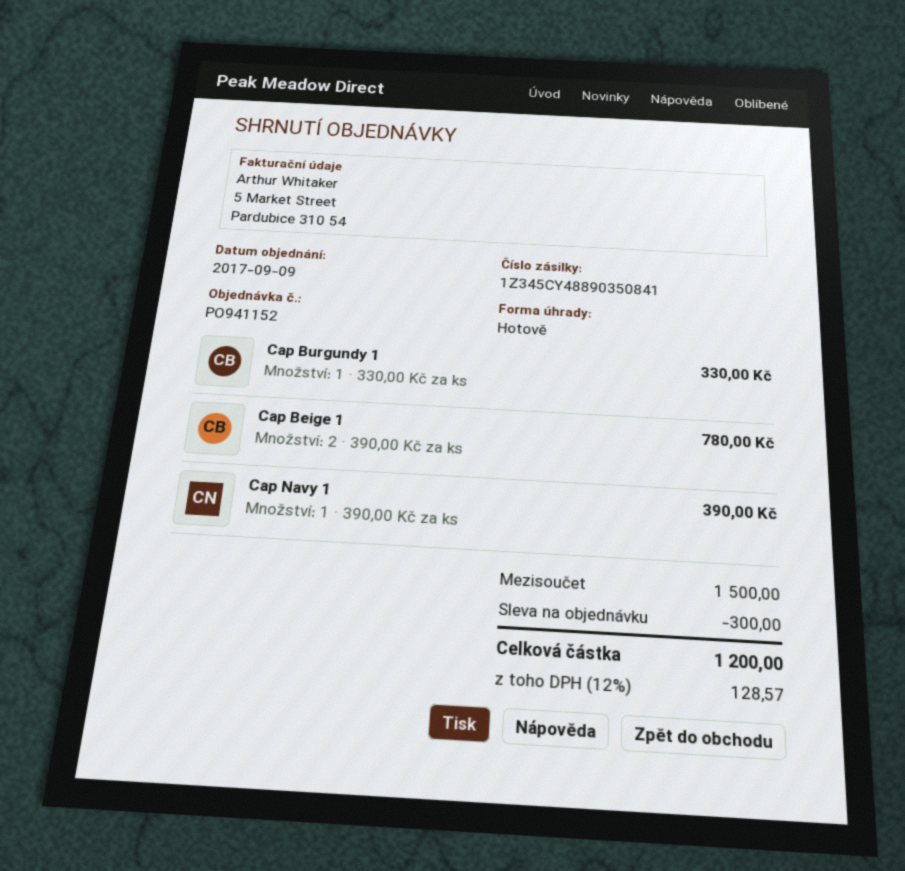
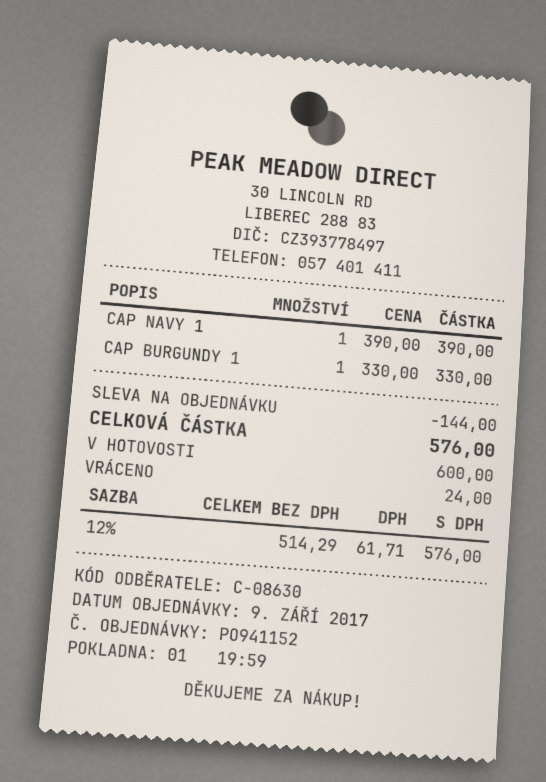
Cap Beige 1: 2 x 390.00 = 780.00 -> none
discount: 300.00 -> 144.00
tax: 12% = 128.57 -> 12% = 61.71
total: 1200.00 -> 576.00

